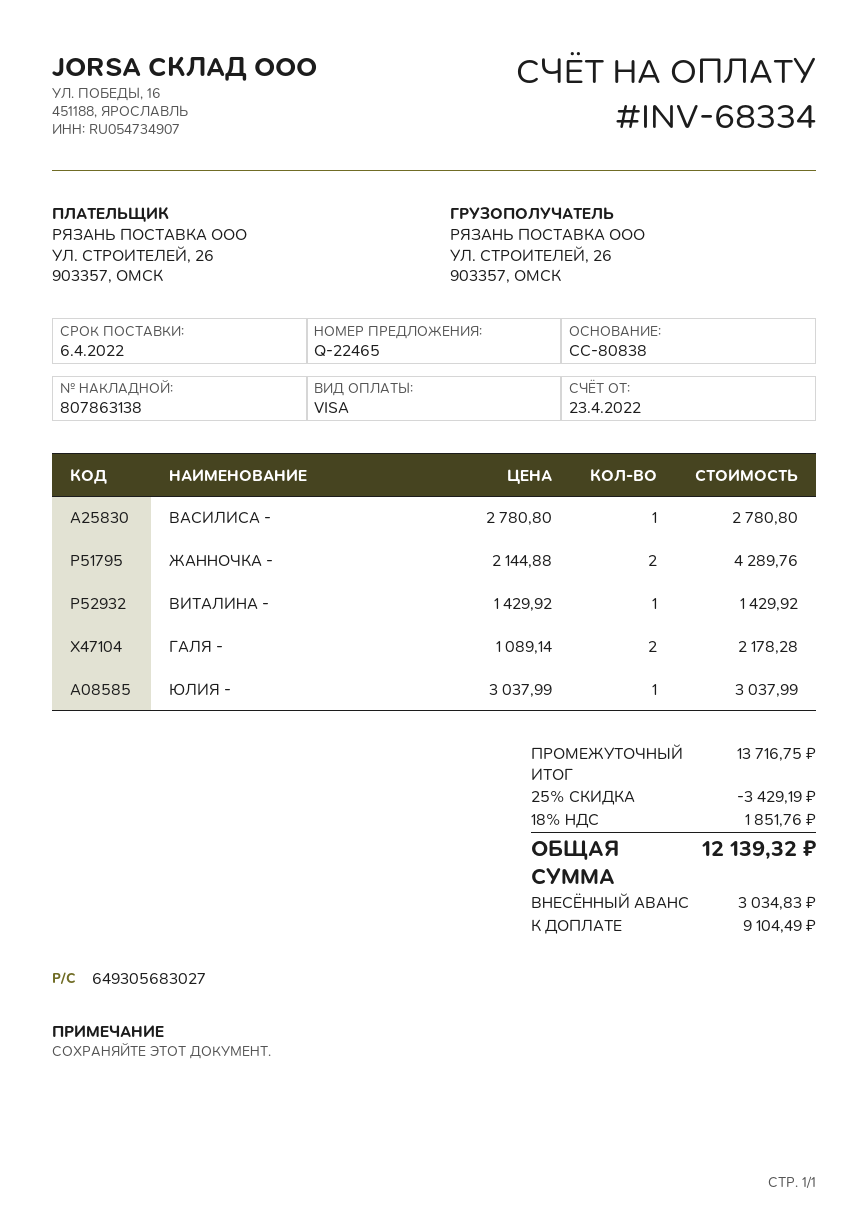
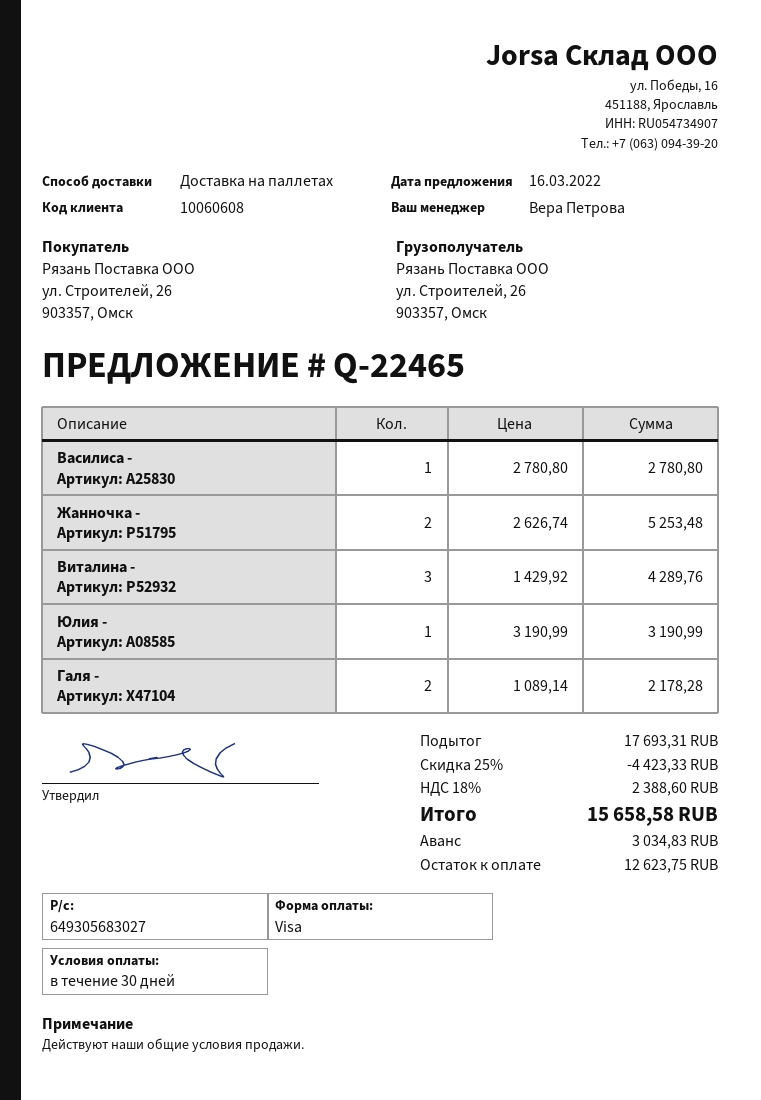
ЖАННОЧКА -: 2 x 2144.88 = 4289.76 -> 2 x 2626.74 = 5253.48
ВИТАЛИНА -: 1 x 1429.92 = 1429.92 -> 3 x 1429.92 = 4289.76
ЮЛИЯ -: 1 x 3037.99 = 3037.99 -> 1 x 3190.99 = 3190.99
subtotal: 13716.75 -> 17693.31
discount: 25% = 3429.19 -> 25% = 4423.33
tax: 18% = 1851.76 -> 18% = 2388.60
total: 12139.32 -> 15658.58
balance: 9104.49 -> 12623.75

